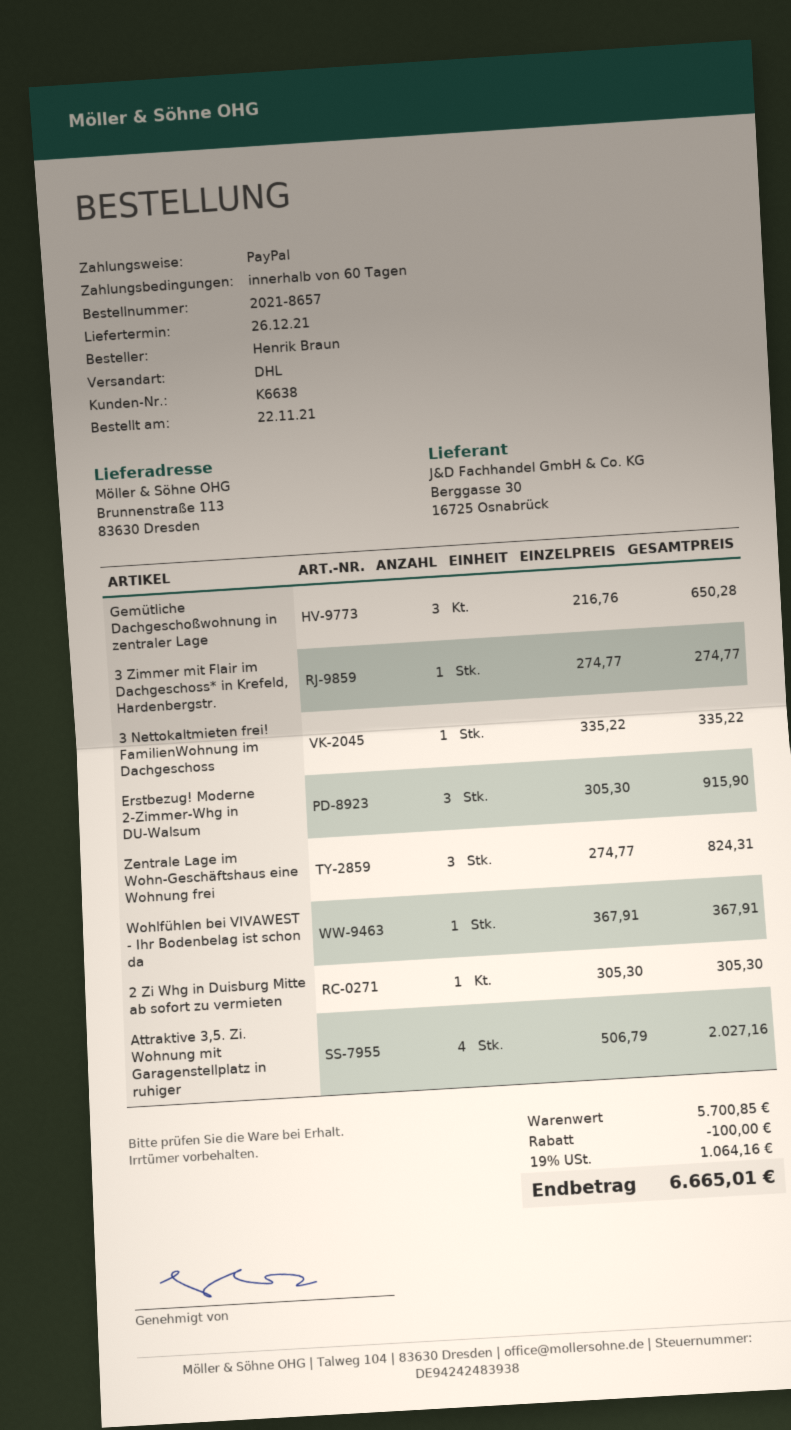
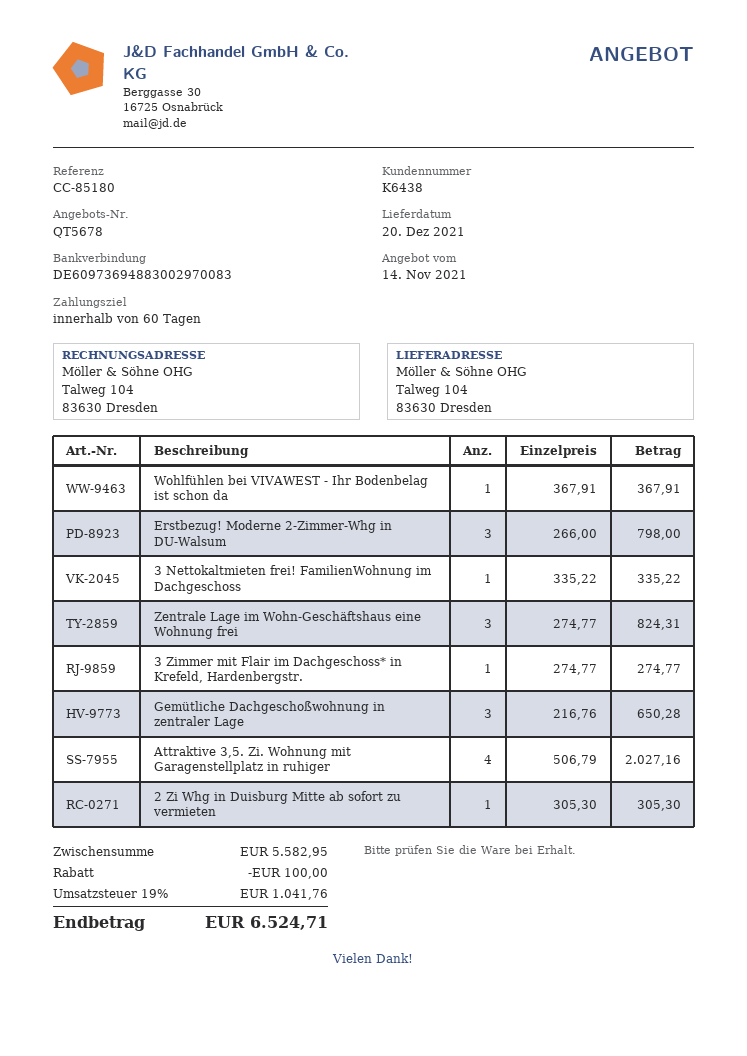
delivery date: 2021-12-26 -> 2021-12-20
customer number: K6638 -> K6438
ship to: Brunnenstraße 113, 83630 Dresden -> Talweg 104, 83630 Dresden
Erstbezug! Moderne 2-Zimmer-Whg in DU-Walsum: 3 x 305.30 = 915.90 -> 3 x 266.00 = 798.00
subtotal: 5700.85 -> 5582.95
tax: 19% = 1064.16 -> 19% = 1041.76
total: 6665.01 -> 6524.71

